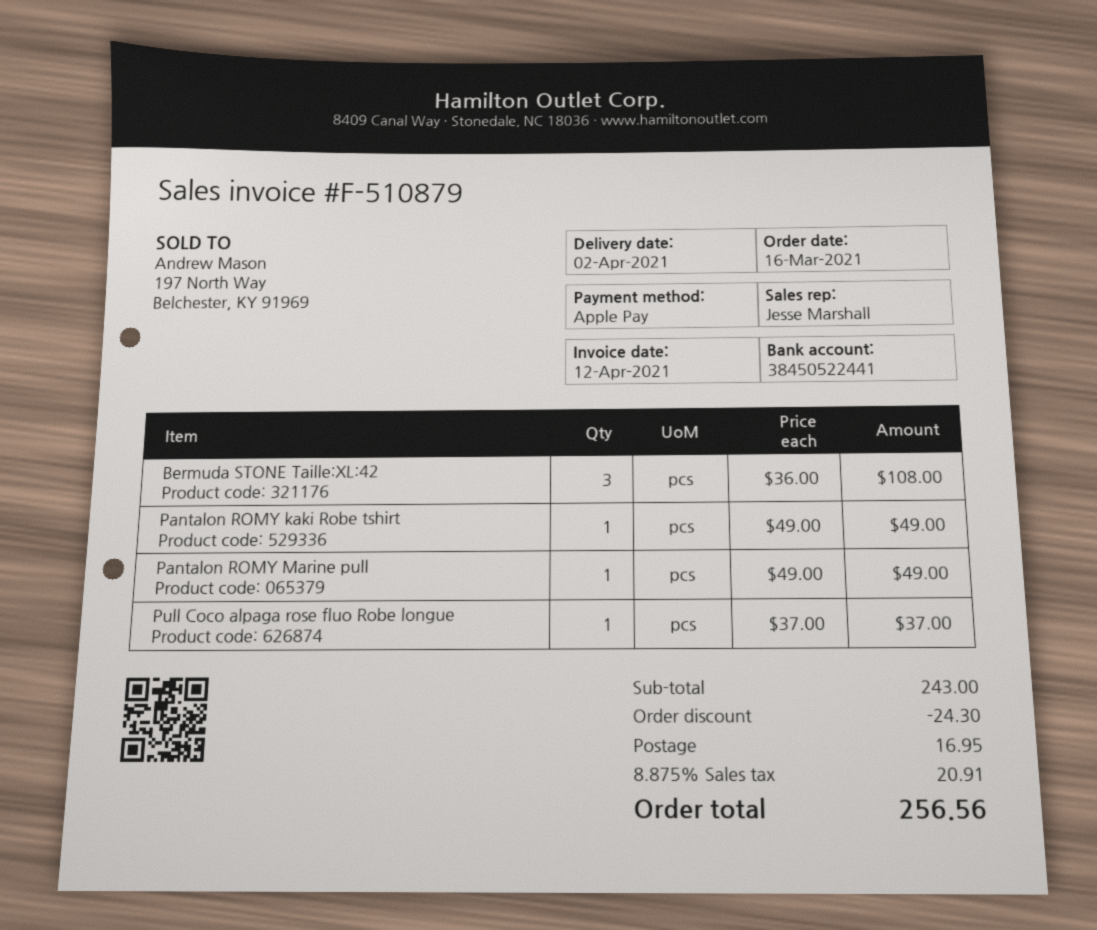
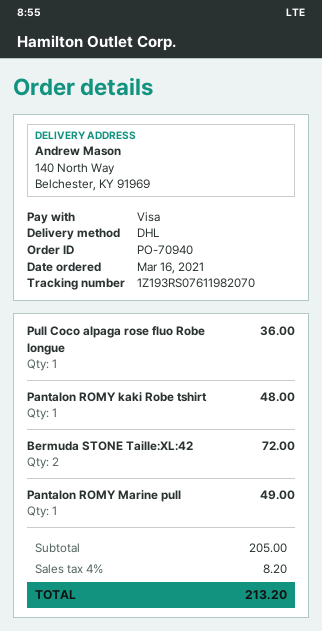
payment method: Apple Pay -> Visa
Bermuda STONE Taille:XL:42: 3 for 108.00 -> 2 for 72.00
Pantalon ROMY kaki Robe tshirt: 1 for 49.00 -> 1 for 48.00
Pull Coco alpaga rose fluo Robe longue: 1 for 37.00 -> 1 for 36.00
subtotal: 243.00 -> 205.00
discount: 24.30 -> none
shipping: 16.95 -> none
tax: 8.875% = 20.91 -> 4% = 8.20
total: 256.56 -> 213.20

